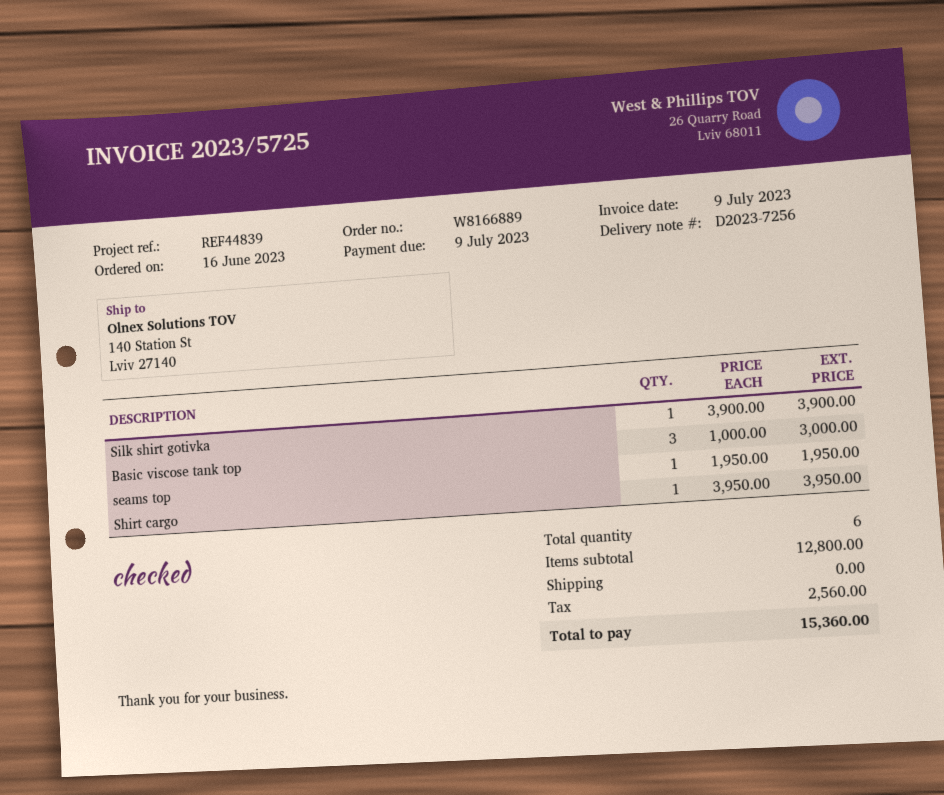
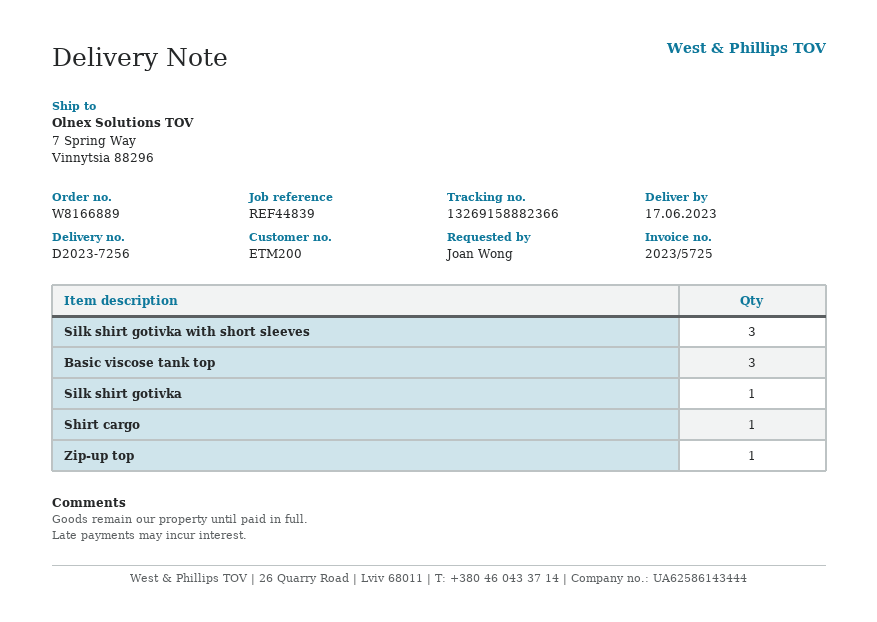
ship to: 140 Station St, Lviv 27140 -> 7 Spring Way, Vinnytsia 88296
seams top: 1 -> none
Silk shirt gotivka with short sleeves: none -> 3
Zip-up top: none -> 1

